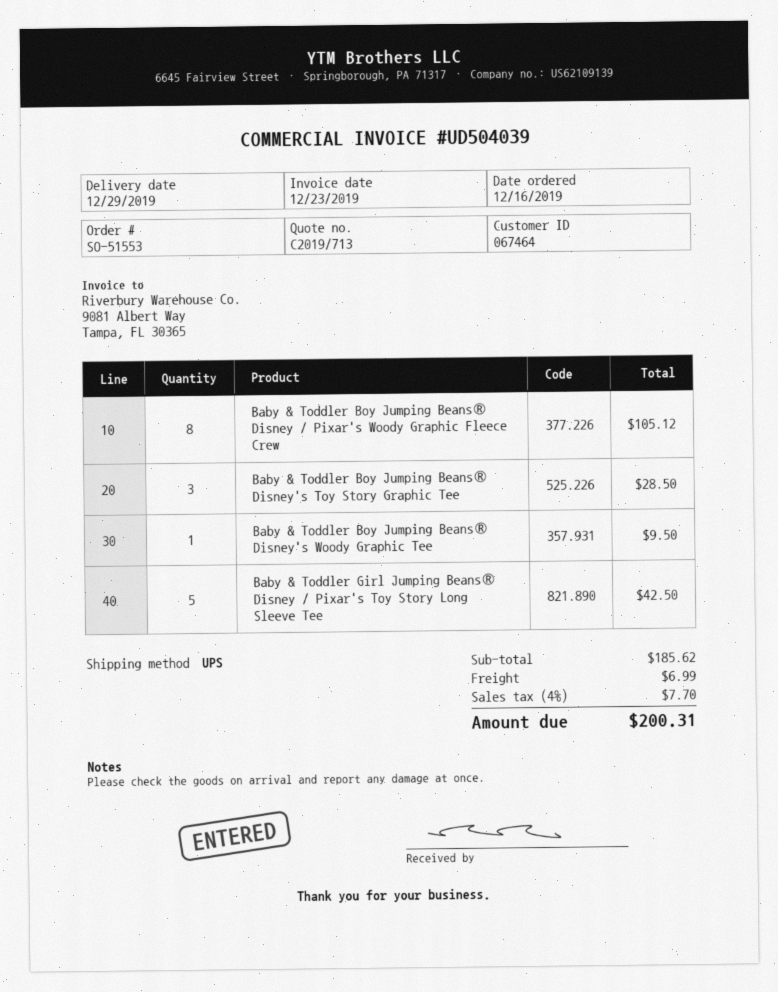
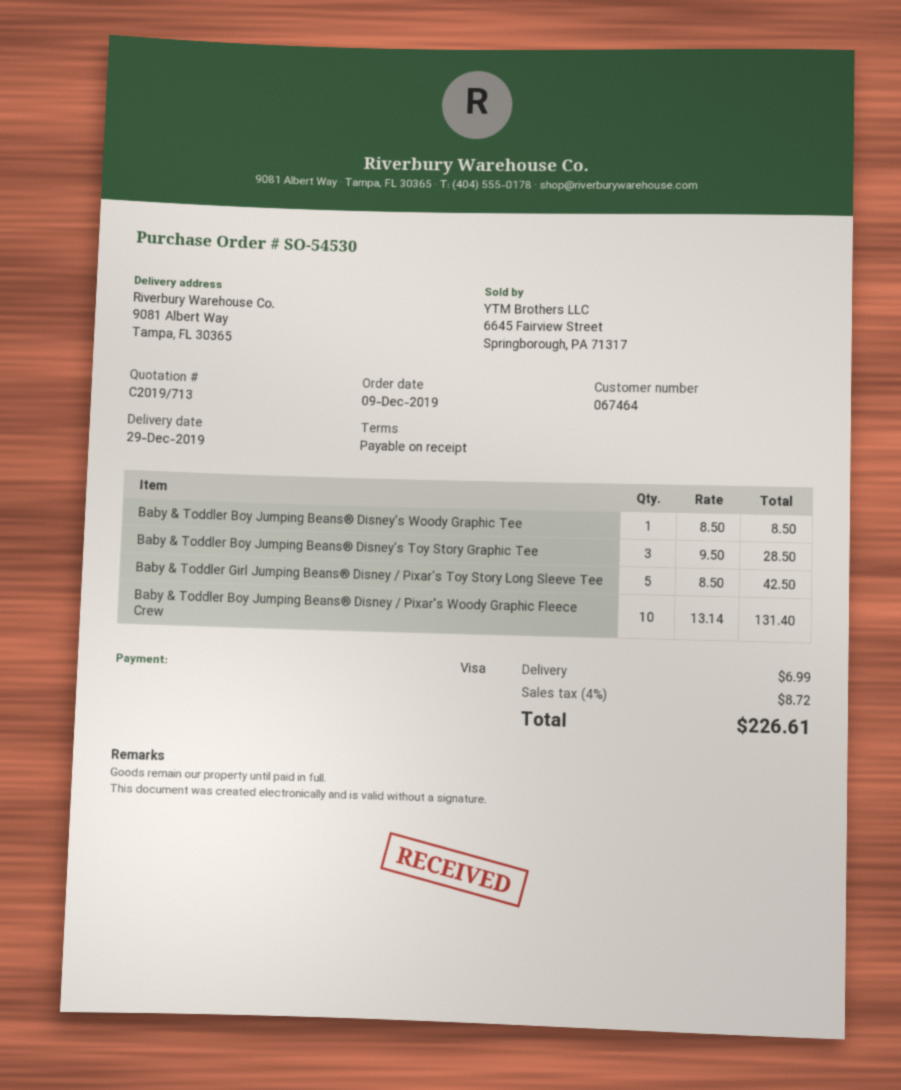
order number: SO-51553 -> SO-54530
order date: 2019-12-16 -> 2019-12-09
Baby & Toddler Boy Jumping Beans® Disney / Pixar's Woody Graphic Fleece Crew: 8 for 105.12 -> 10 for 131.40
Baby & Toddler Boy Jumping Beans® Disney's Woody Graphic Tee: 1 for 9.50 -> 1 for 8.50
tax: 4% = 7.70 -> 4% = 8.72
total: 200.31 -> 226.61

